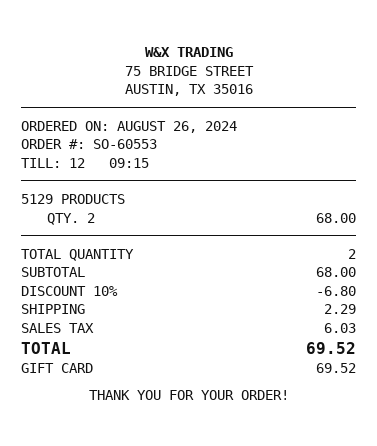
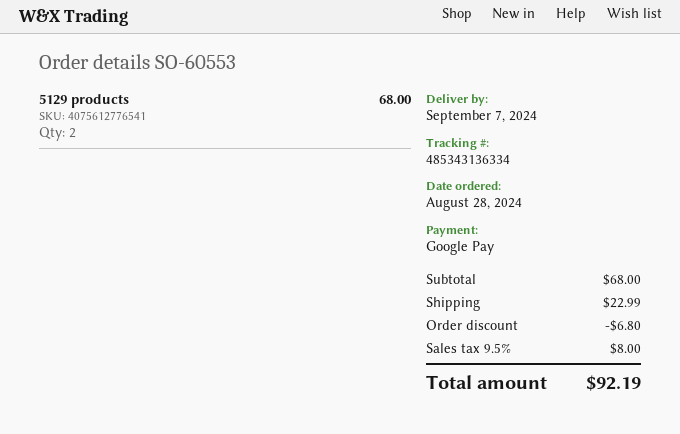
order date: 2024-08-26 -> 2024-08-28
payment method: gift card -> Google Pay
shipping: 2.29 -> 22.99
tax: 6.03 -> 8.00
total: 69.52 -> 92.19

